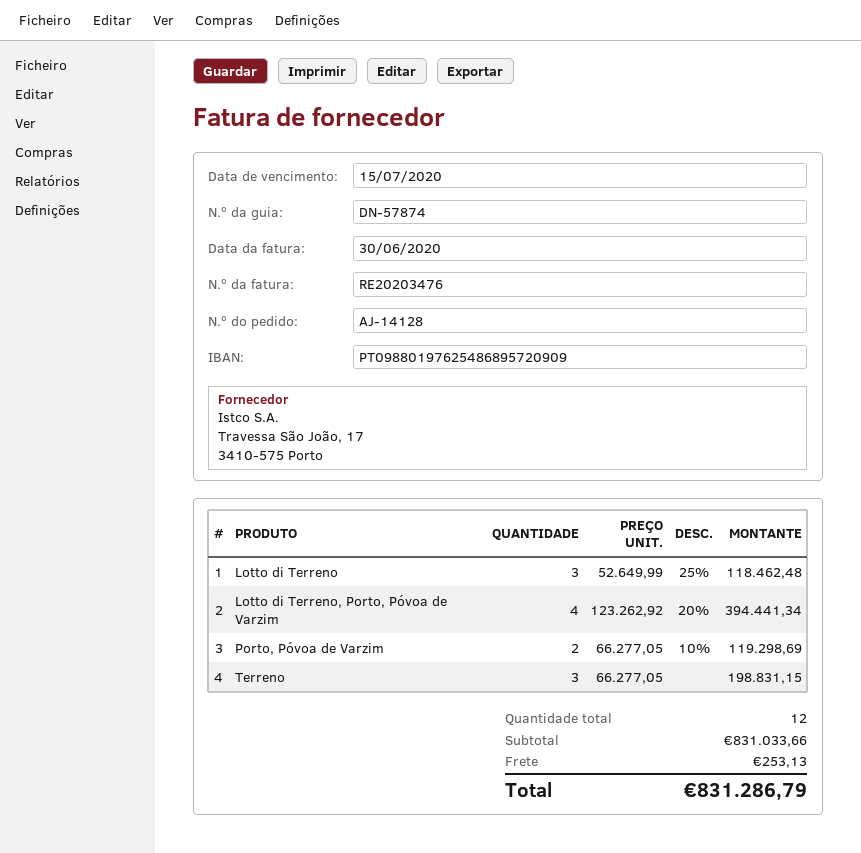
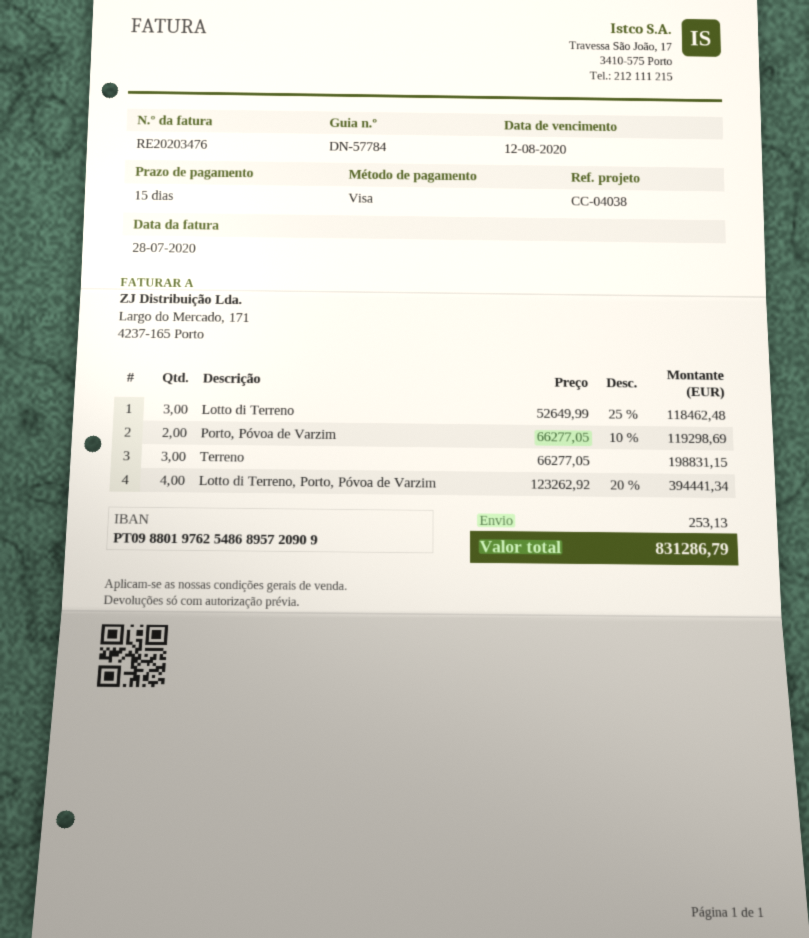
delivery note number: DN-57874 -> DN-57784
invoice date: 2020-06-30 -> 2020-07-28
due date: 2020-07-15 -> 2020-08-12

